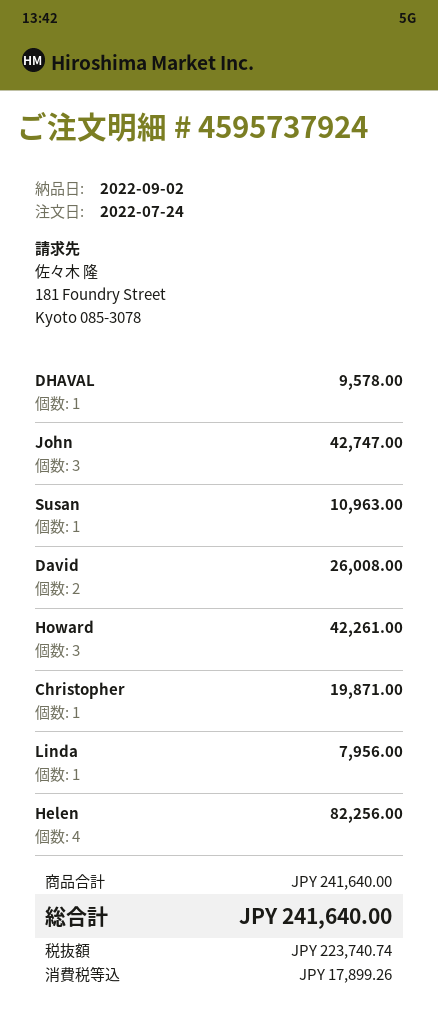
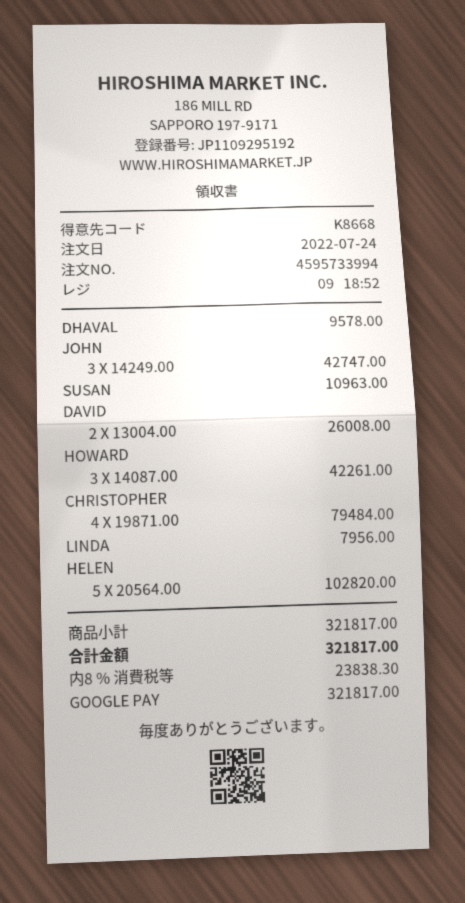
order number: 4595737924 -> 4595733994
Christopher: 1 for 19871.00 -> 4 for 79484.00
Helen: 4 for 82256.00 -> 5 for 102820.00
subtotal: 241640.00 -> 321817.00
tax: 17899.26 -> 23838.30
total: 241640.00 -> 321817.00

